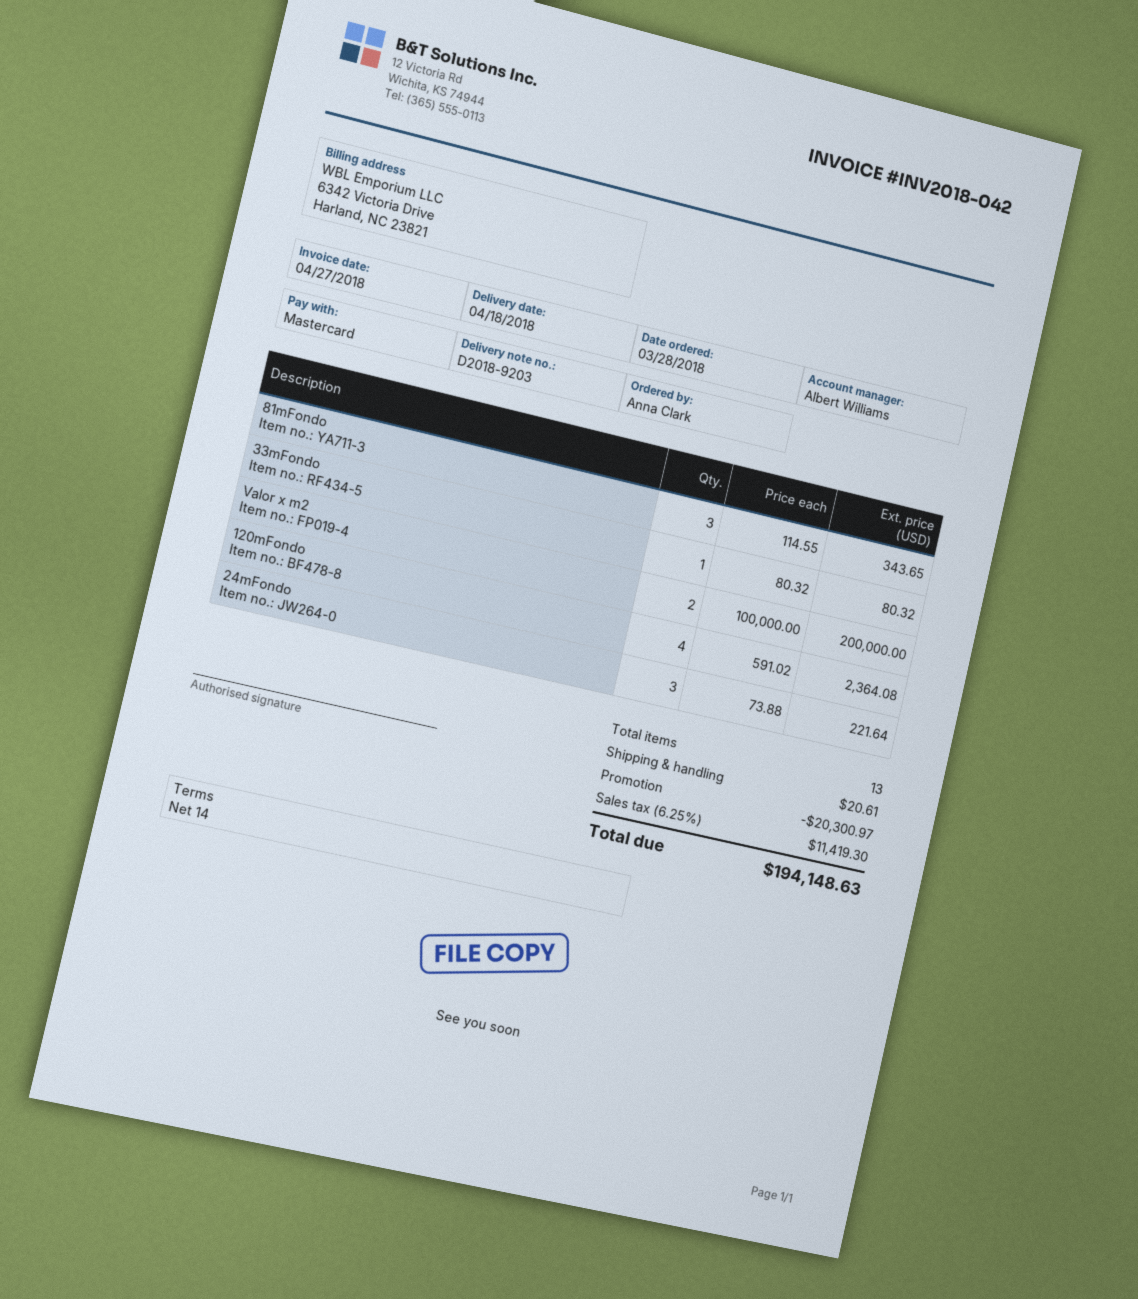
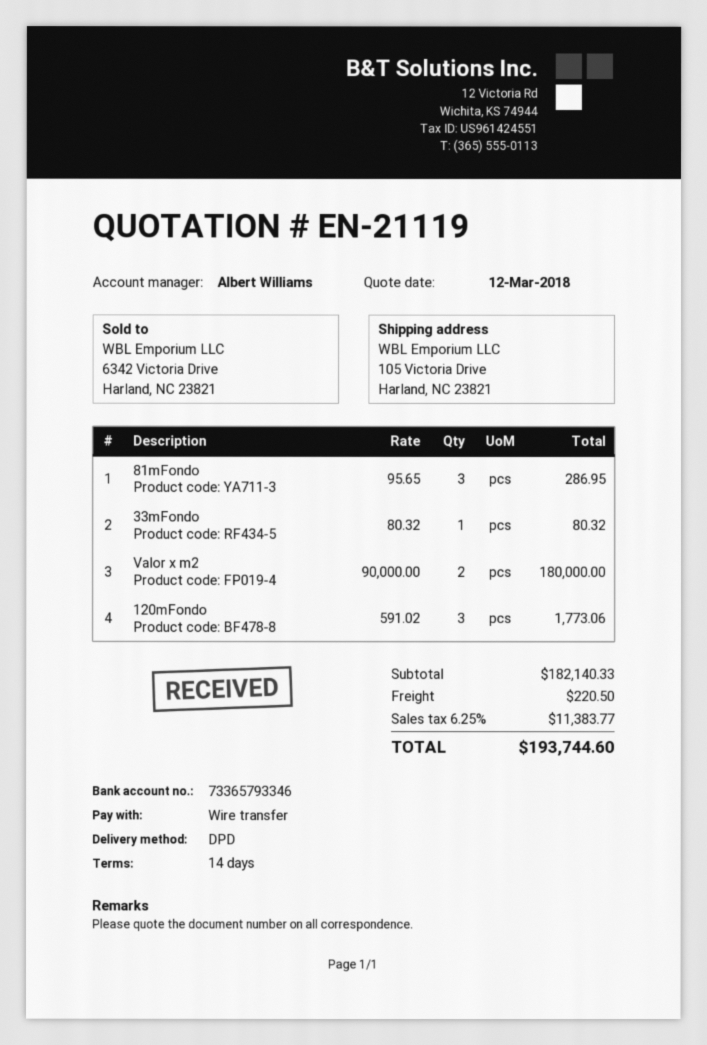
payment method: Mastercard -> bank transfer
81mFondo: 3 x 114.55 = 343.65 -> 3 x 95.65 = 286.95
Valor x m2: 2 x 100000.00 = 200000.00 -> 2 x 90000.00 = 180000.00
120mFondo: 4 x 591.02 = 2364.08 -> 3 x 591.02 = 1773.06
24mFondo: 3 x 73.88 = 221.64 -> none
discount: 20300.97 -> none
shipping: 20.61 -> 220.50
tax: 6.25% = 11419.30 -> 6.25% = 11383.77
total: 194148.63 -> 193744.60

